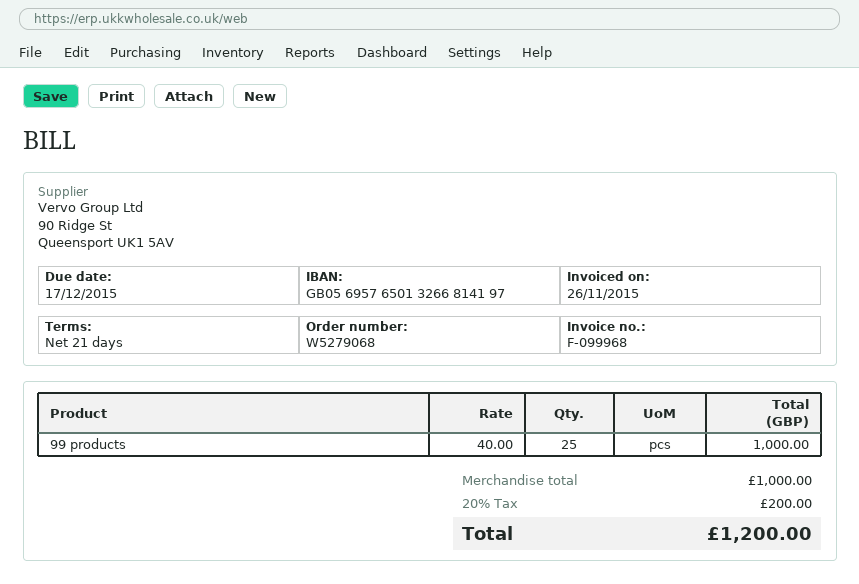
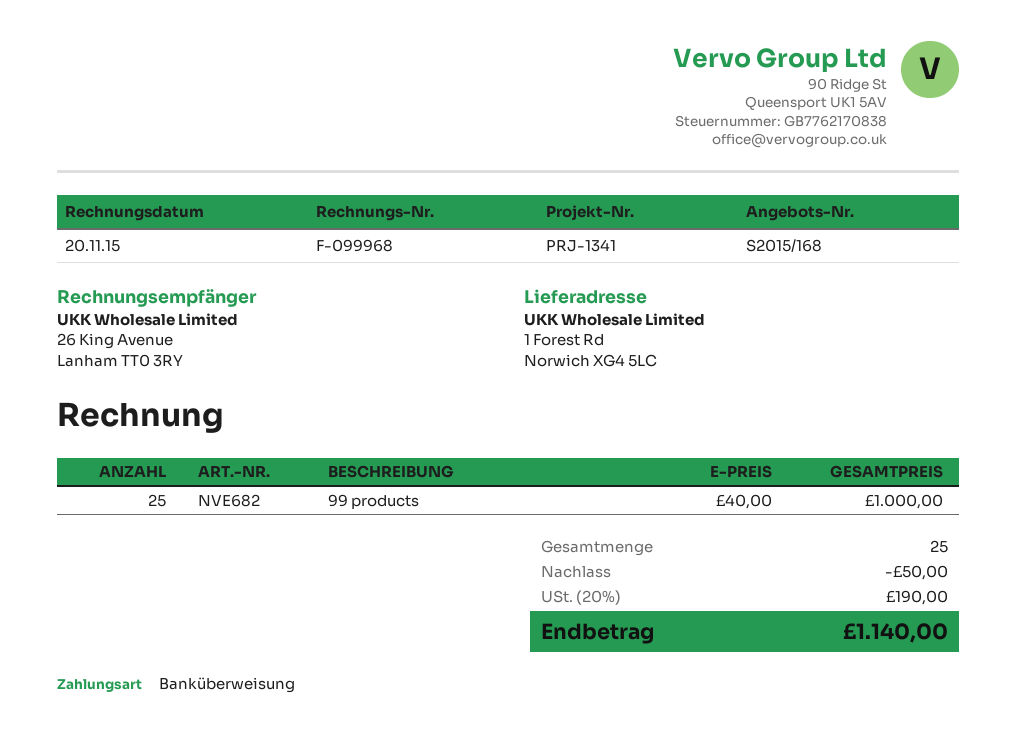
invoice date: 2015-11-26 -> 2015-11-20
discount: none -> 50.00
tax: 20% = 200.00 -> 20% = 190.00
total: 1200.00 -> 1140.00

